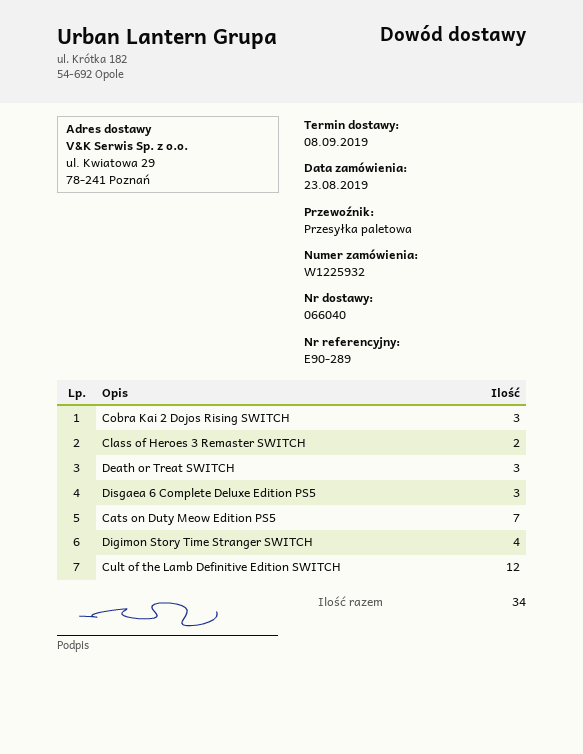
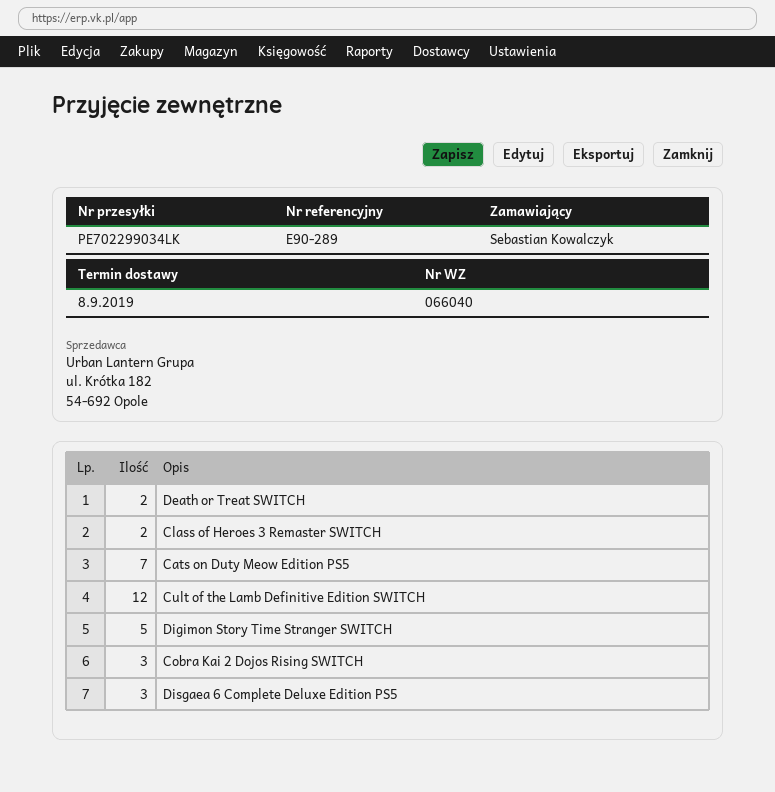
Death or Treat SWITCH: 3 -> 2
Digimon Story Time Stranger SWITCH: 4 -> 5

